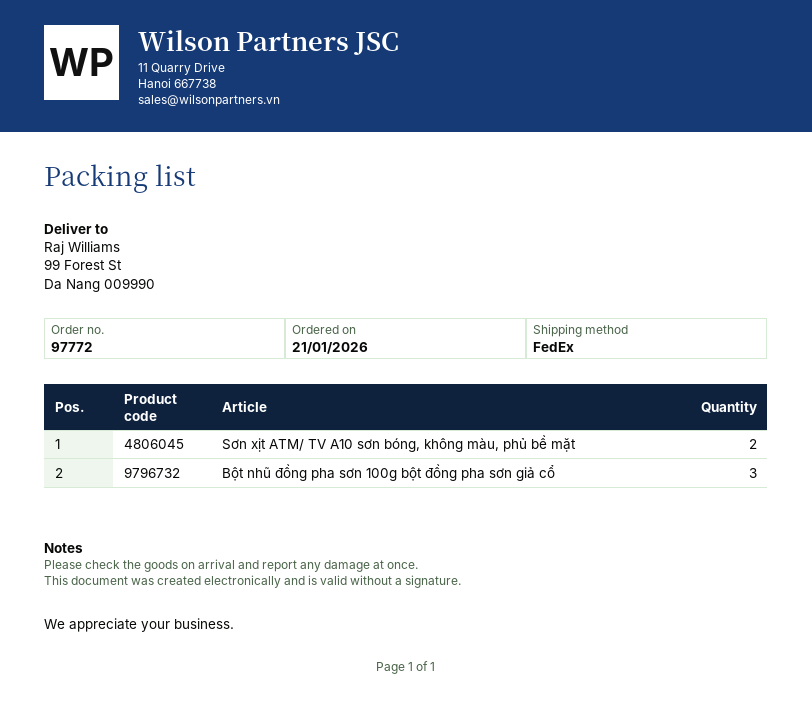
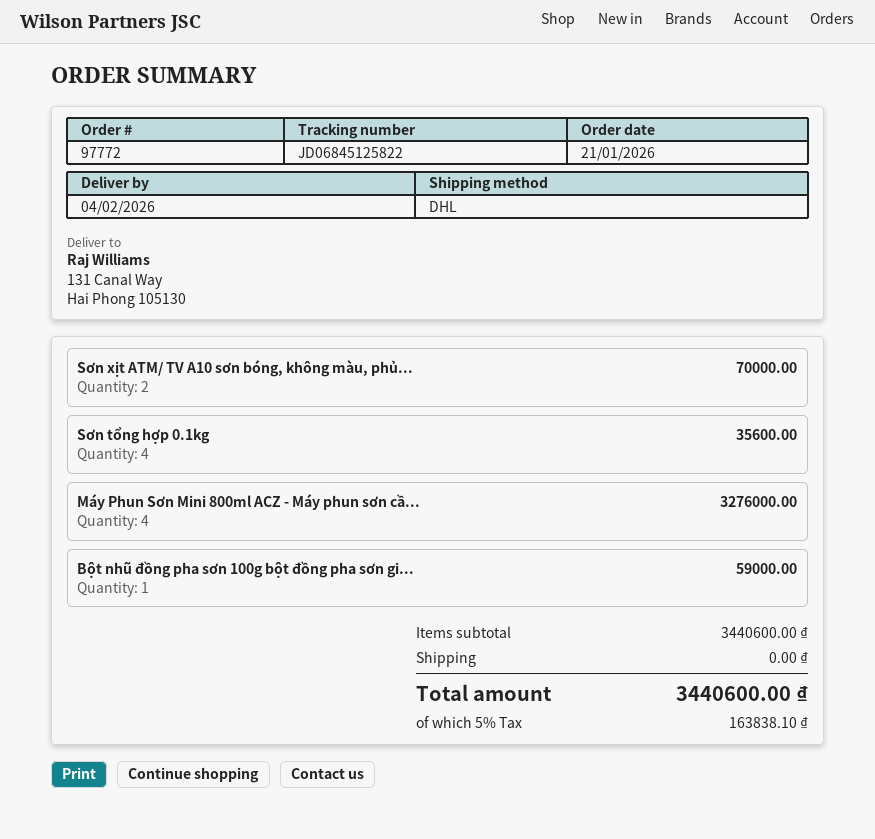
shipping method: FedEx -> DHL
ship to: 99 Forest St, Da Nang 009990 -> 131 Canal Way, Hai Phong 105130
Bột nhũ đồng pha sơn 100g bột đồng pha sơn giả cổ: 3 -> 1
Sơn tổng hợp 0.1kg: none -> 4
Máy Phun Sơn Mini 800ml ACZ - Máy phun sơn cầ...: none -> 4

